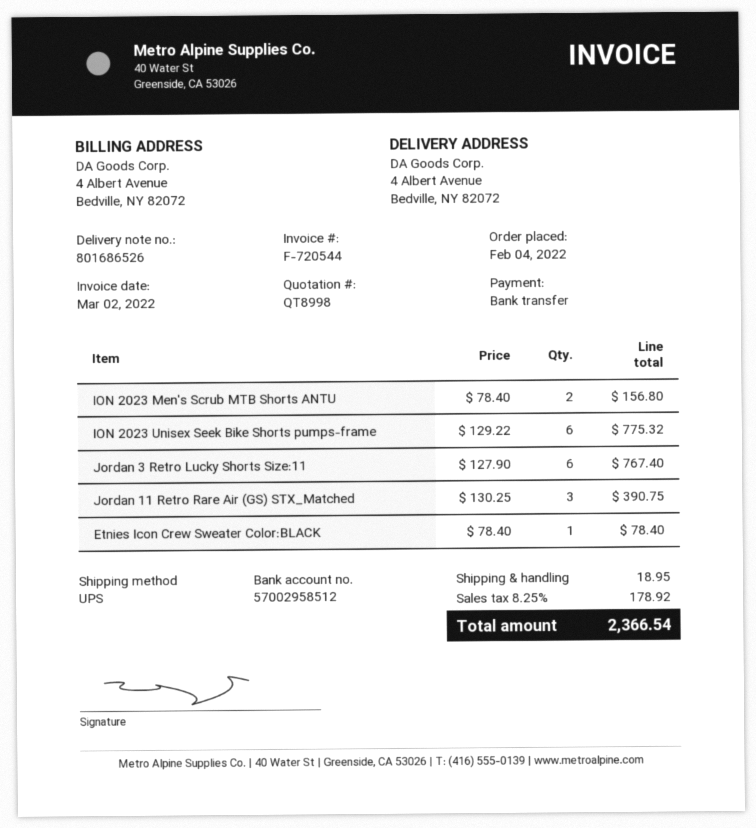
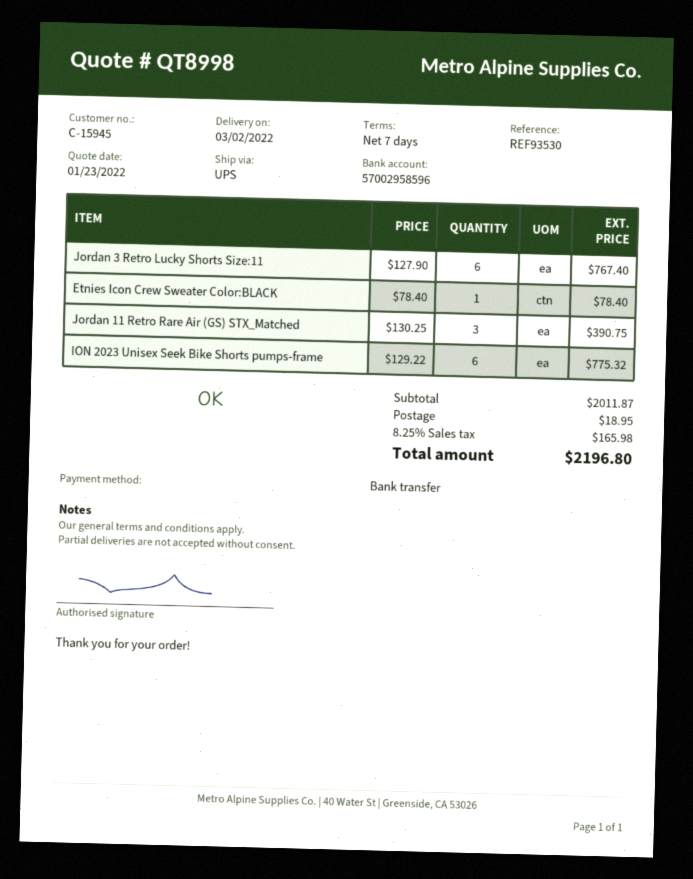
bank account: 57002958512 -> 57002958596
ION 2023 Men's Scrub MTB Shorts ANTU: 2 x 78.40 = 156.80 -> none
tax: 8.25% = 178.92 -> 8.25% = 165.98
total: 2366.54 -> 2196.80

